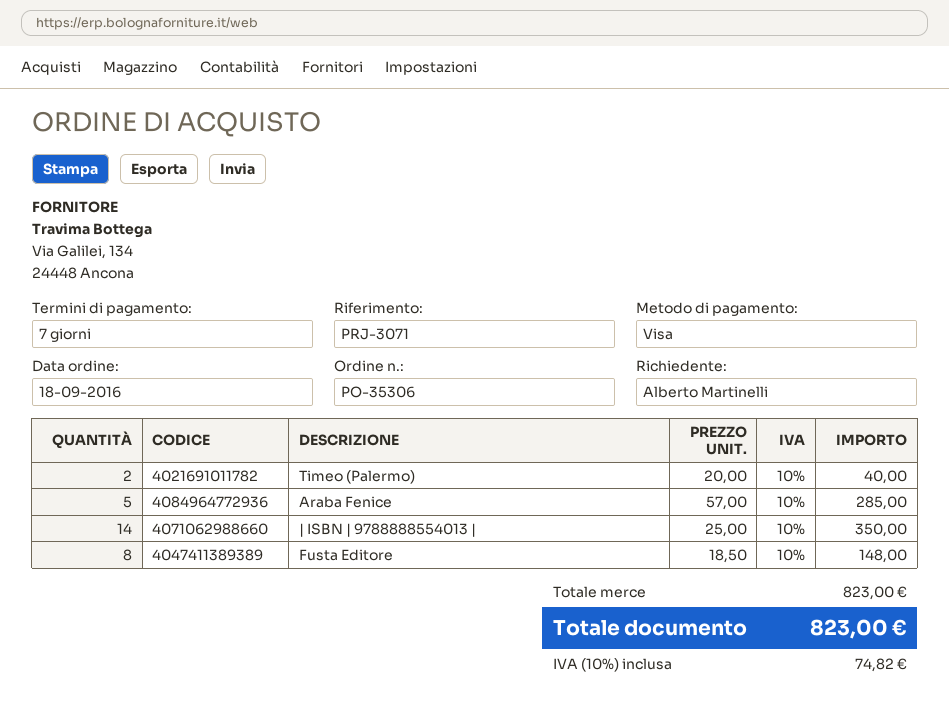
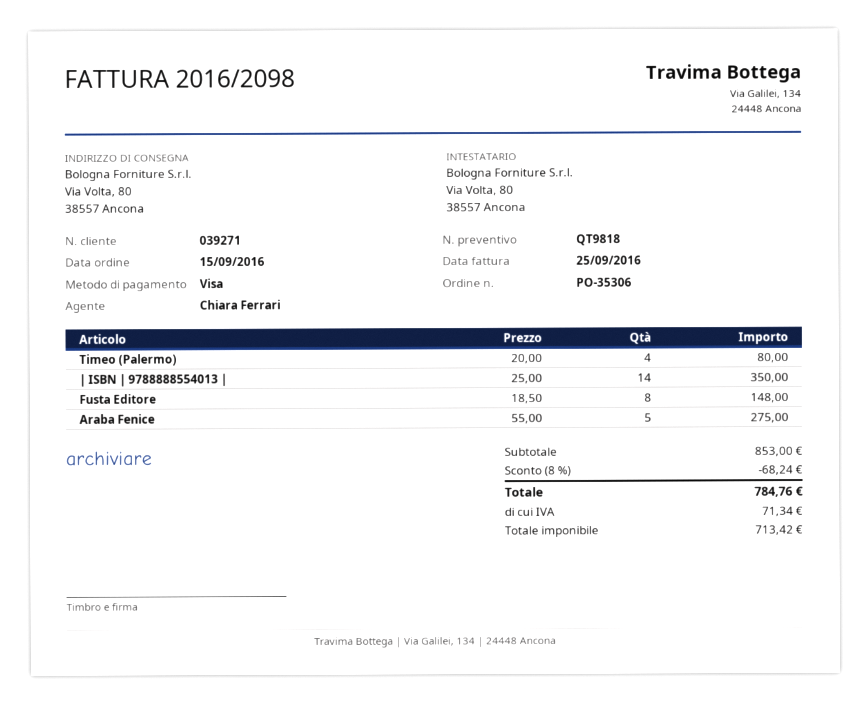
order date: 2016-09-18 -> 2016-09-15
Timeo (Palermo): 2 x 20.00 = 40.00 -> 4 x 20.00 = 80.00
Araba Fenice: 5 x 57.00 = 285.00 -> 5 x 55.00 = 275.00
subtotal: 823.00 -> 853.00
discount: none -> 8% = 68.24
tax: 74.82 -> 71.34
total: 823.00 -> 784.76

